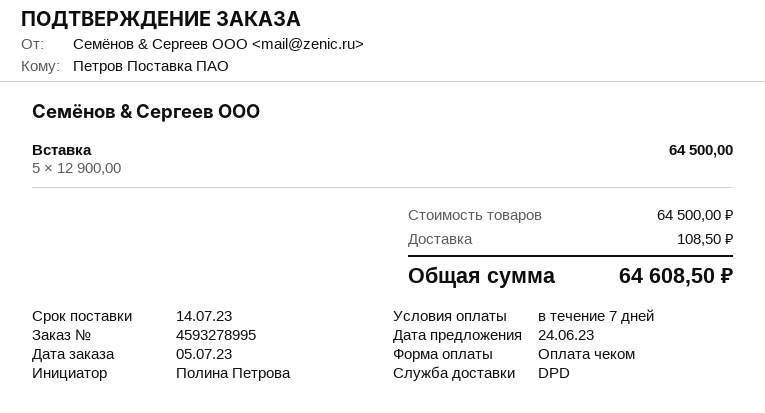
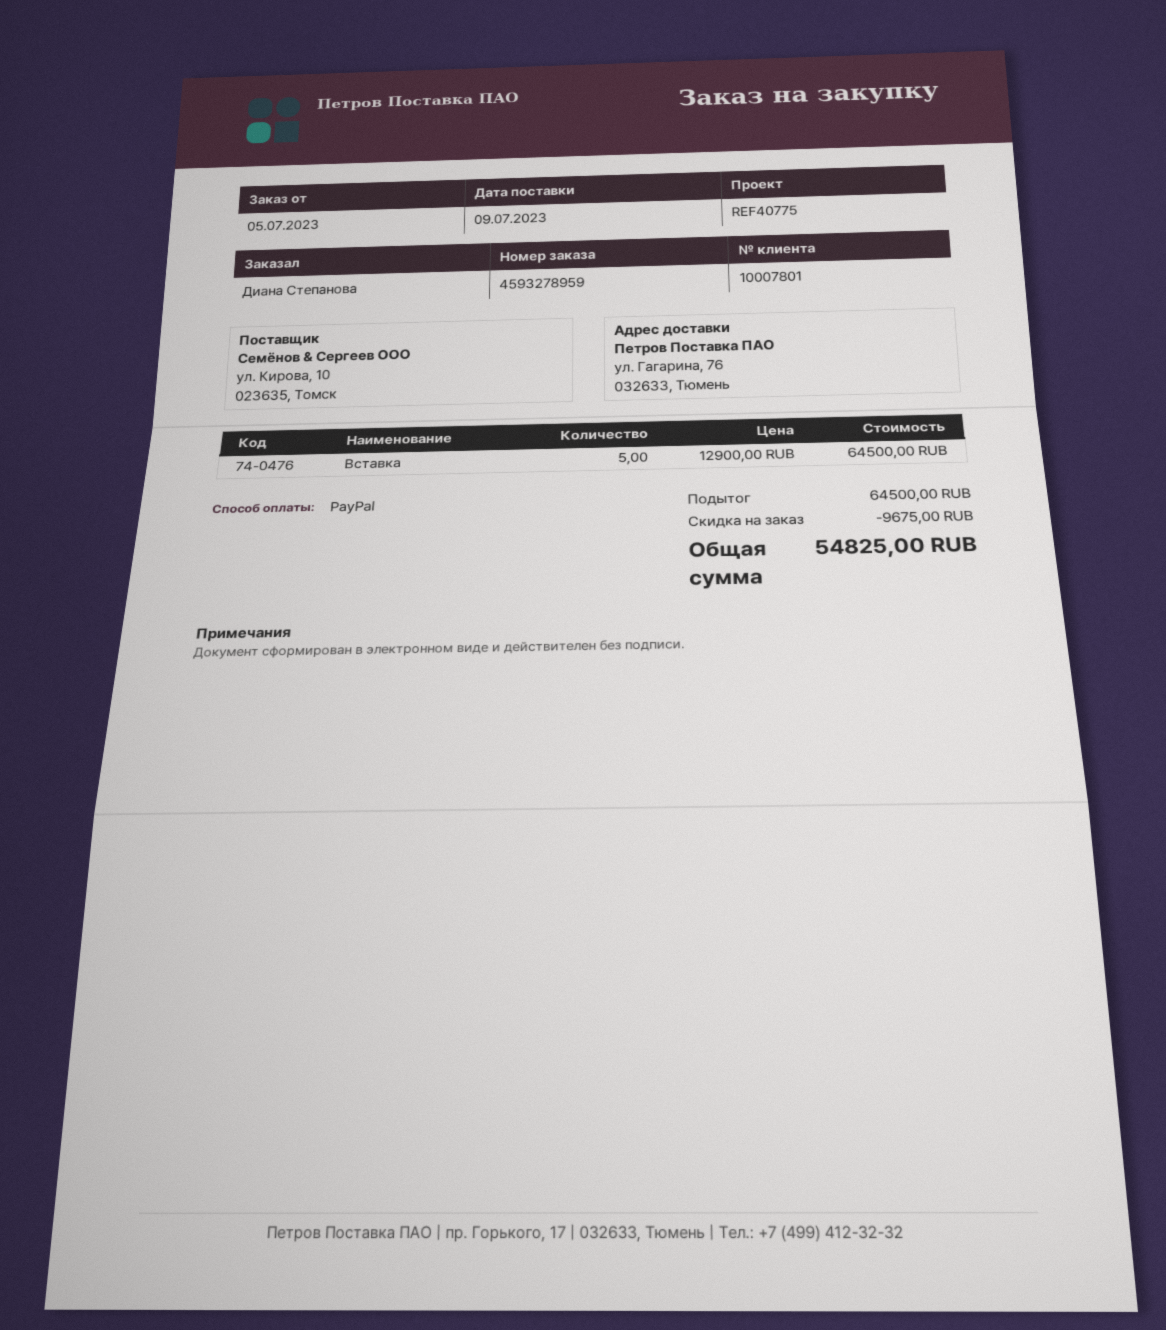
order number: 4593278995 -> 4593278959
delivery date: 2023-07-14 -> 2023-07-09
ordered by: Полина Петрова -> Диана Степанова
payment method: cheque -> PayPal
discount: none -> 9675.00
shipping: 108.50 -> none
total: 64608.50 -> 54825.00

